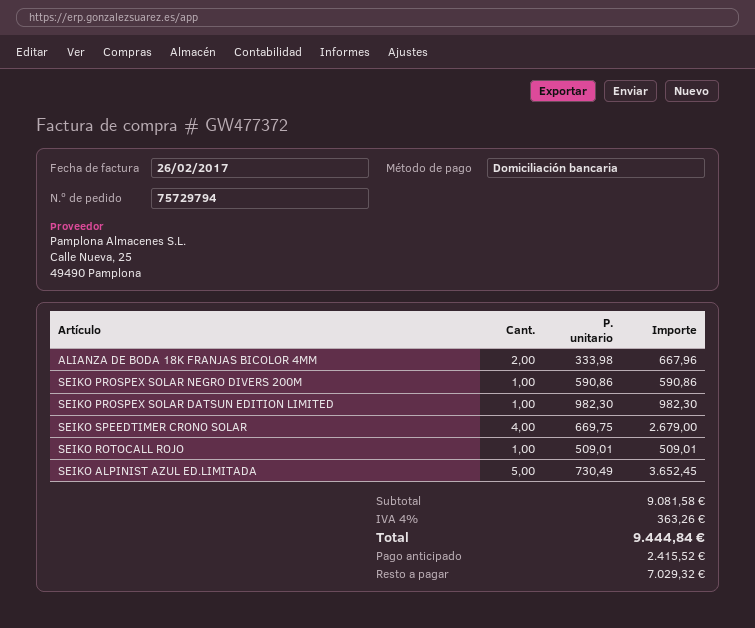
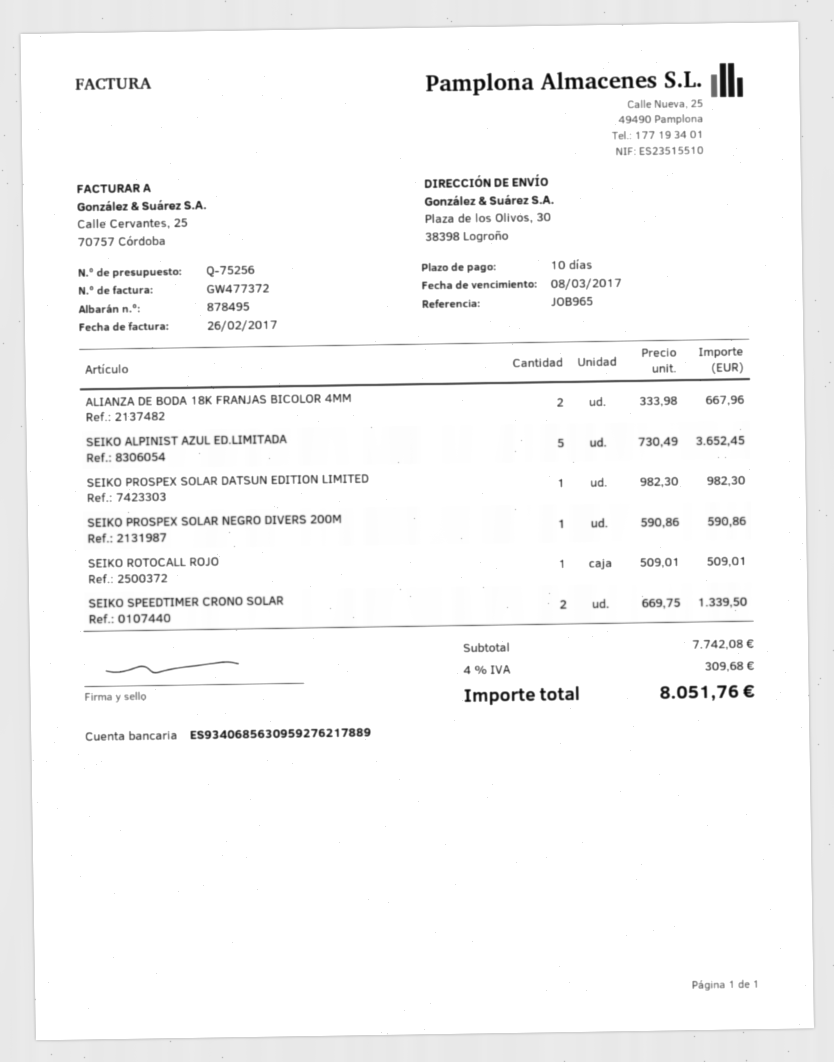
SEIKO SPEEDTIMER CRONO SOLAR: 4 x 669.75 = 2679.00 -> 2 x 669.75 = 1339.50
subtotal: 9081.58 -> 7742.08
tax: 4% = 363.26 -> 4% = 309.68
total: 9444.84 -> 8051.76

